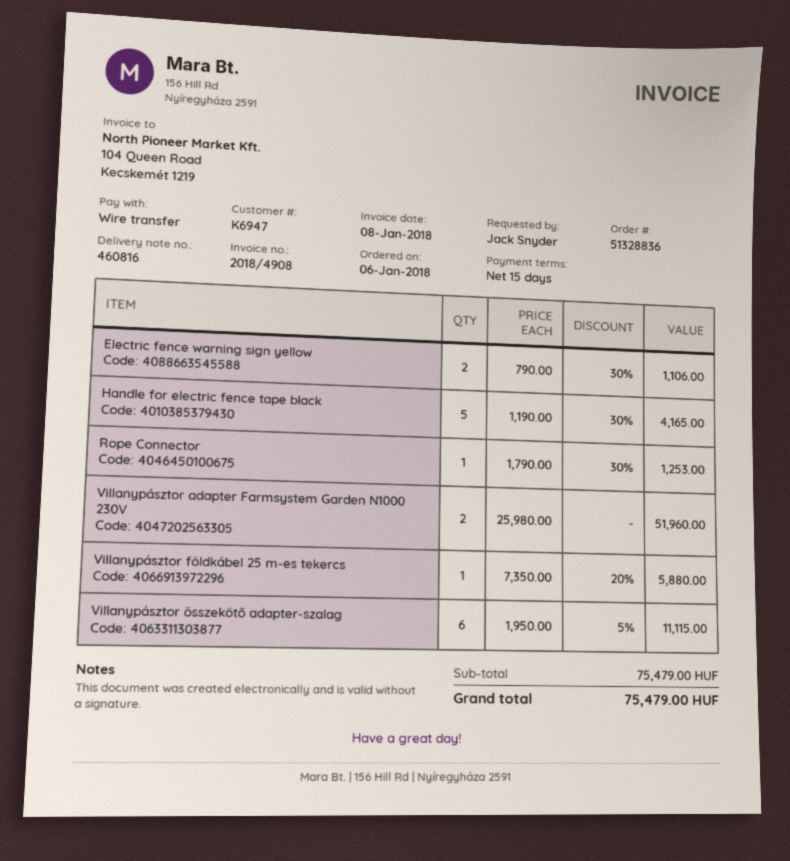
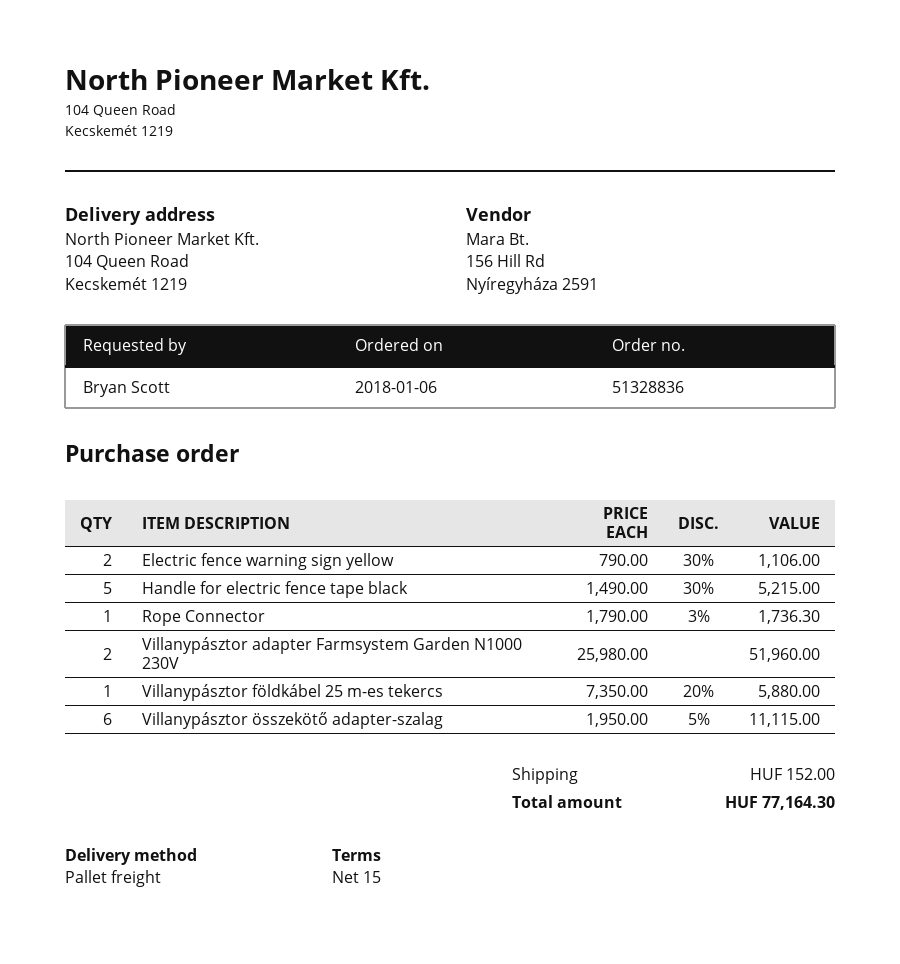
ordered by: Jack Snyder -> Bryan Scott
Handle for electric fence tape black: 5 x 1190.00 - 30% = 4165.00 -> 5 x 1490.00 - 30% = 5215.00
Rope Connector: 1 x 1790.00 - 30% = 1253.00 -> 1 x 1790.00 - 3% = 1736.30
shipping: none -> 152.00
total: 75479.00 -> 77164.30

